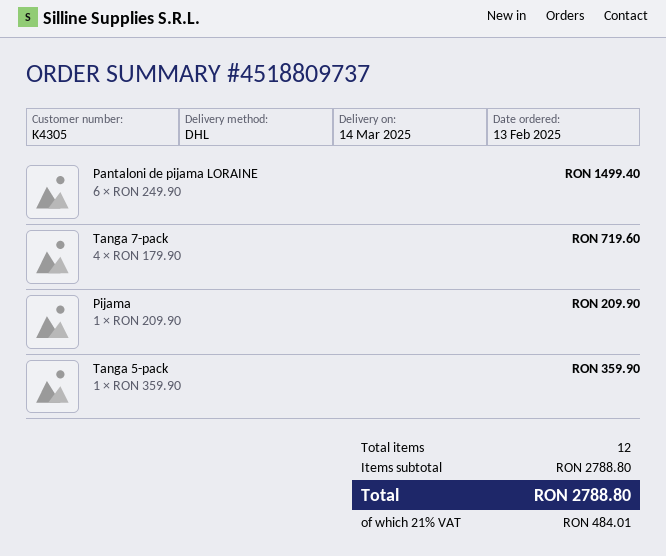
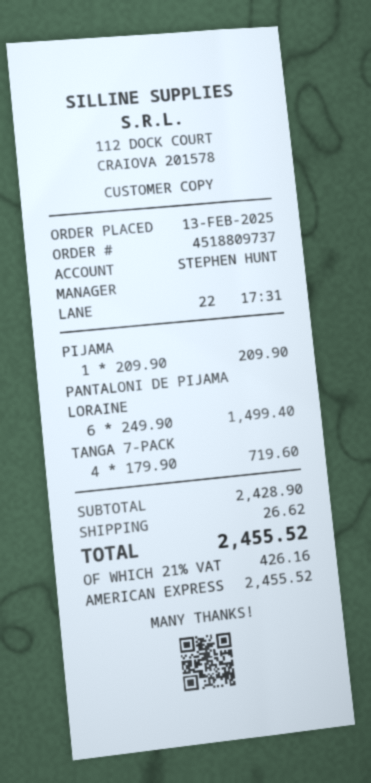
Tanga 5-pack: 1 x 359.90 = 359.90 -> none
subtotal: 2788.80 -> 2428.90
shipping: none -> 26.62
tax: 21% = 484.01 -> 21% = 426.16
total: 2788.80 -> 2455.52

